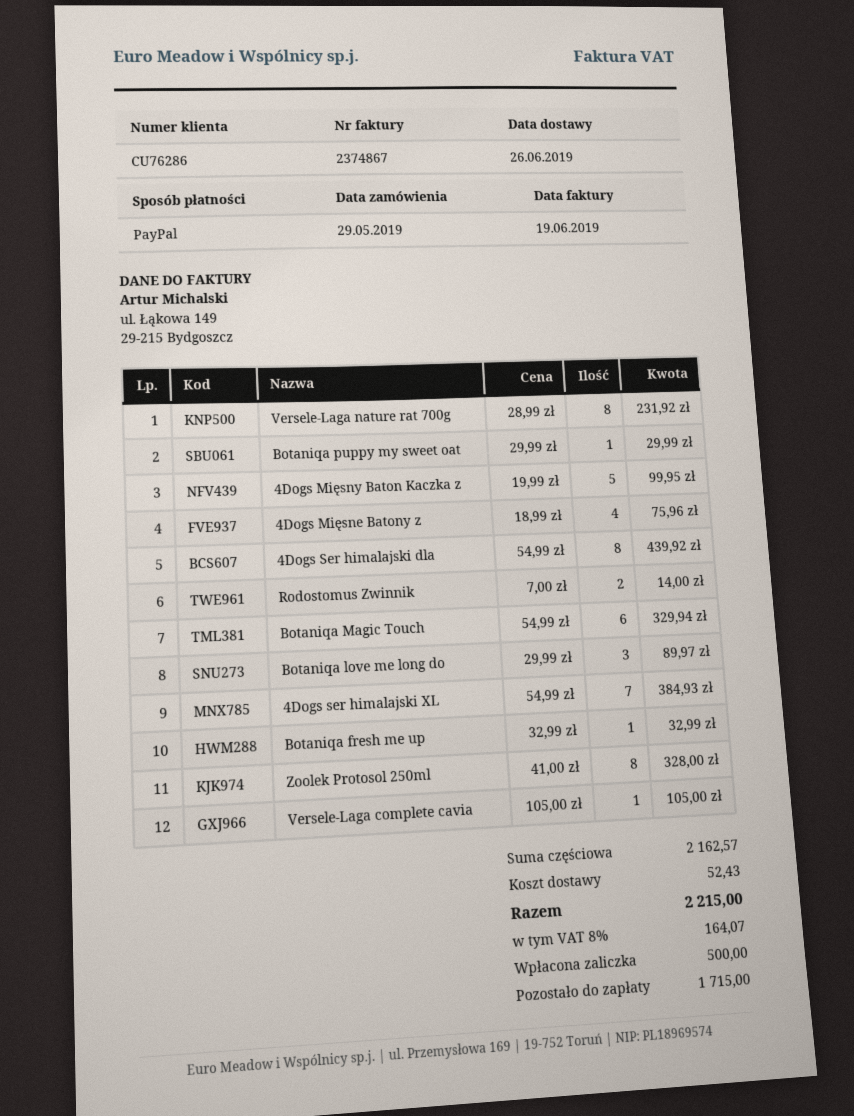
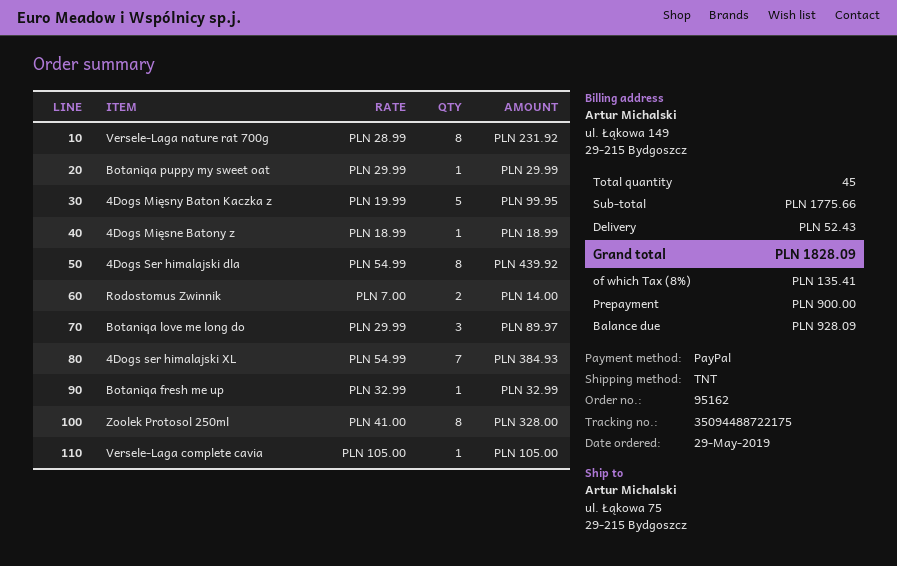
4Dogs Mięsne Batony z: 4 x 18.99 = 75.96 -> 1 x 18.99 = 18.99
Botaniqa Magic Touch: 6 x 54.99 = 329.94 -> none
subtotal: 2162.57 -> 1775.66
tax: 8% = 164.07 -> 8% = 135.41
total: 2215.00 -> 1828.09
deposit: 500.00 -> 900.00
balance: 1715.00 -> 928.09

